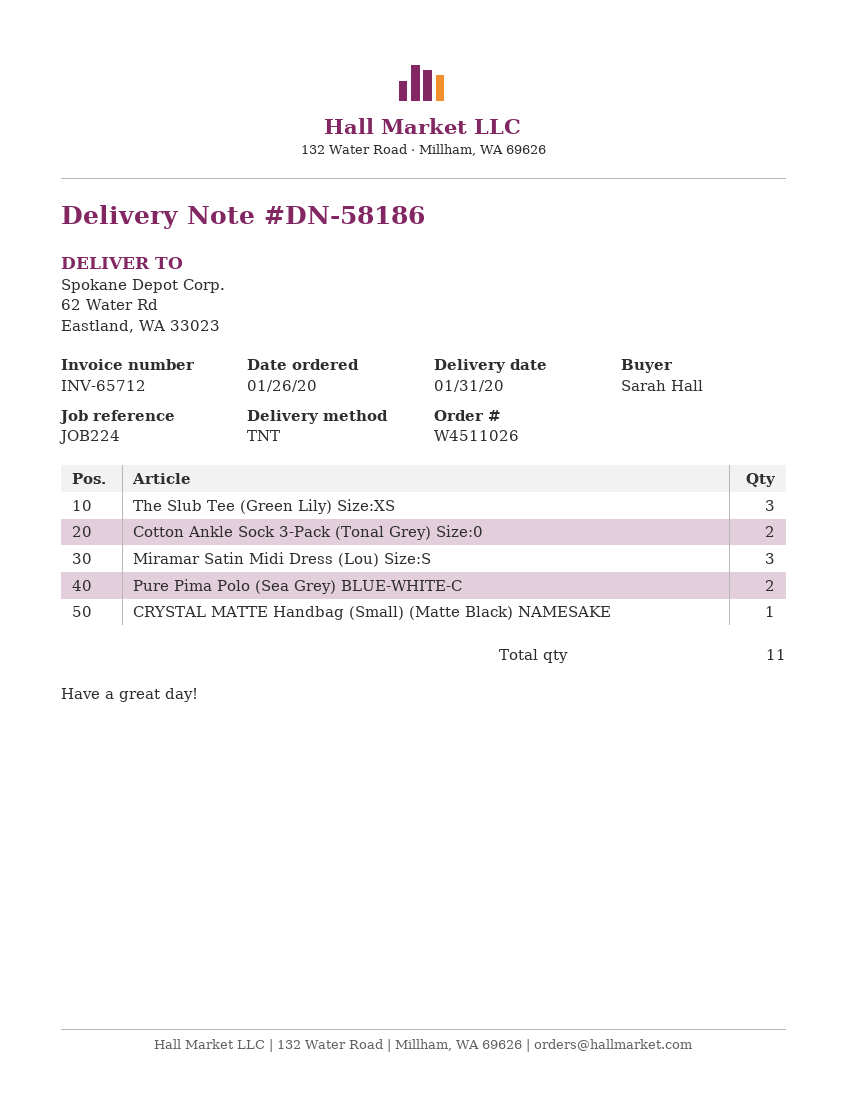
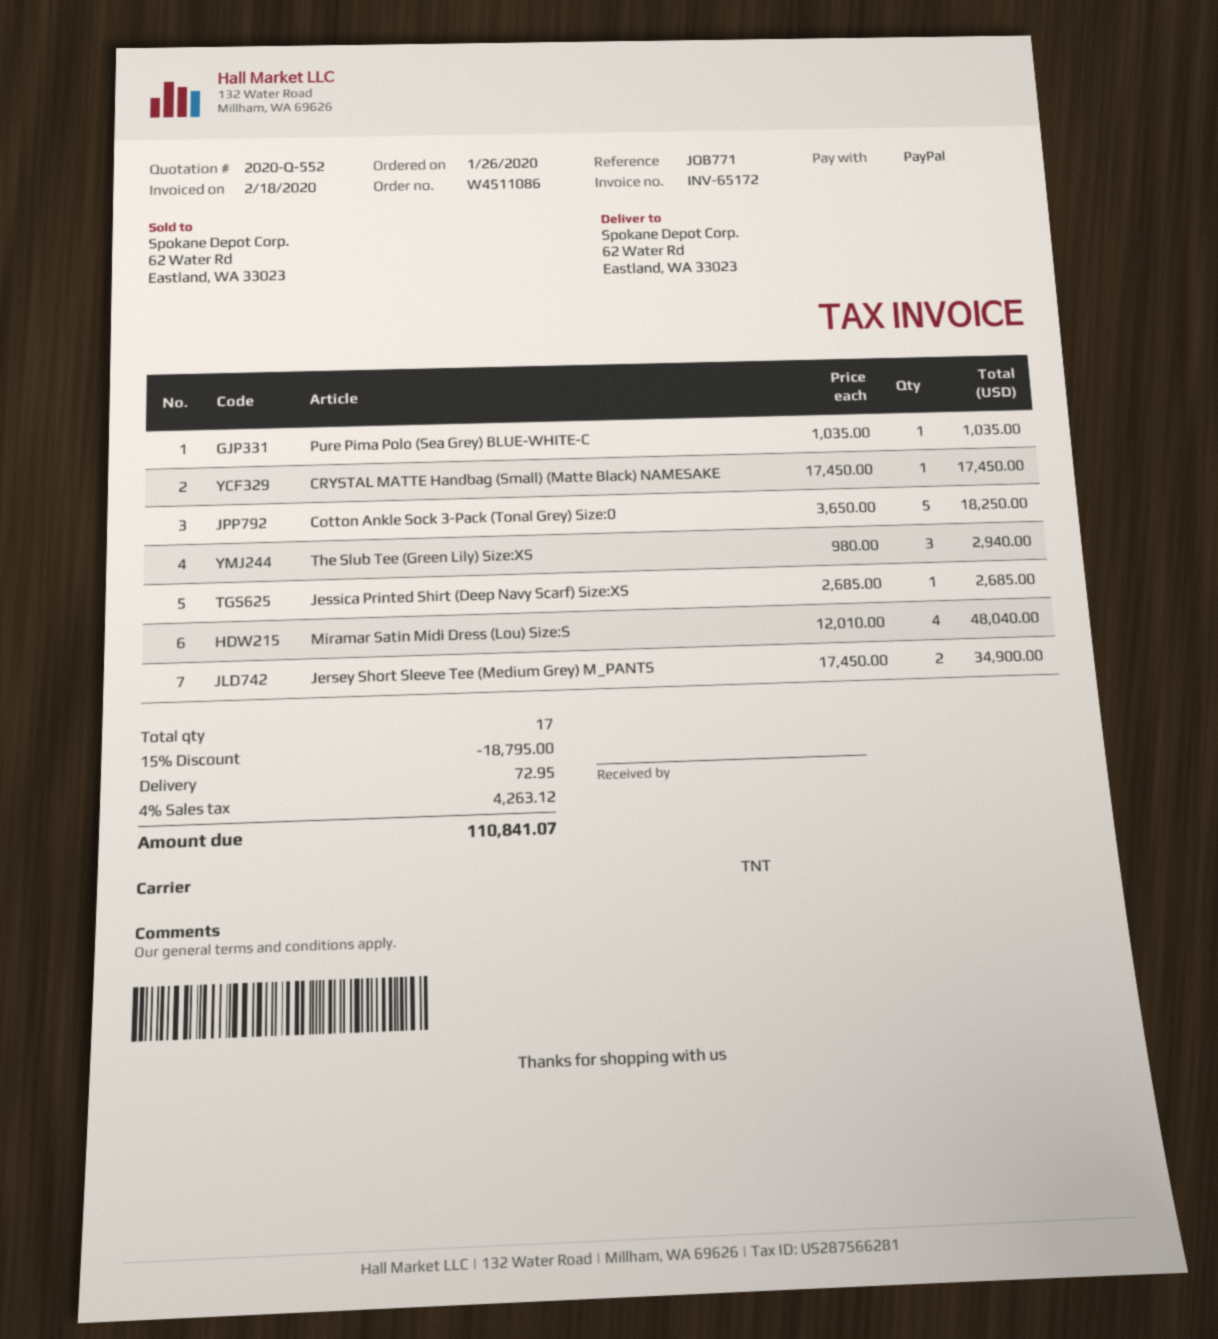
order number: W4511026 -> W4511086
invoice number: INV-65712 -> INV-65172
reference: JOB224 -> JOB771
Cotton Ankle Sock 3-Pack (Tonal Grey) Size:0: 2 -> 5
Miramar Satin Midi Dress (Lou) Size:S: 3 -> 4
Pure Pima Polo (Sea Grey) BLUE-WHITE-C: 2 -> 1
Jessica Printed Shirt (Deep Navy Scarf) Size:XS: none -> 1
Jersey Short Sleeve Tee (Medium Grey) M_PANTS: none -> 2
total quantity: 11 -> 17

